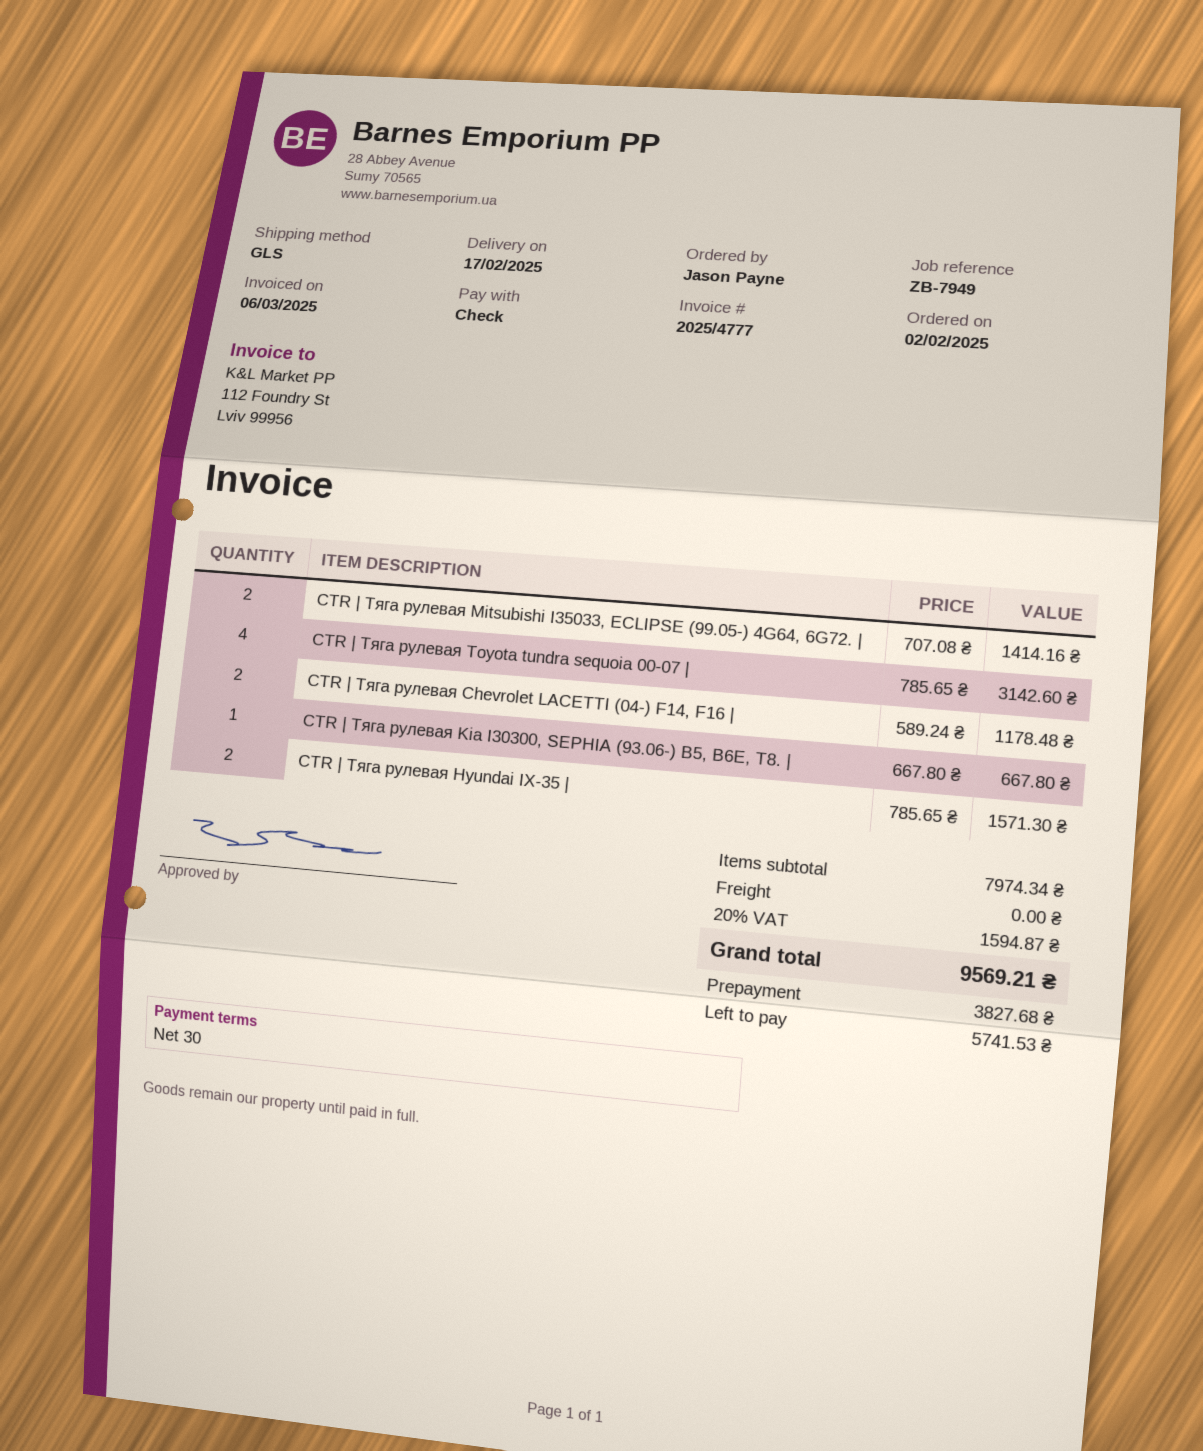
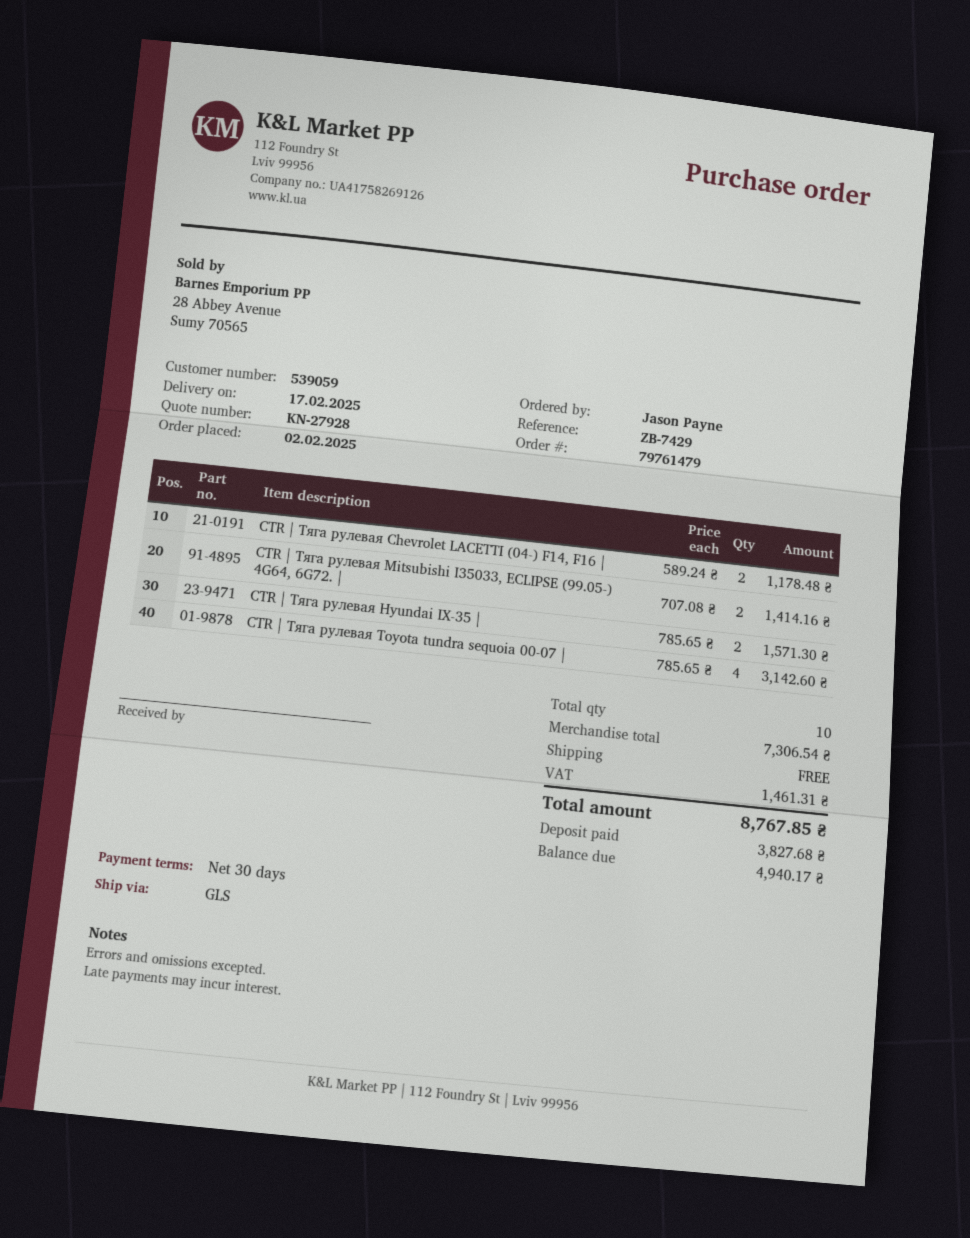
reference: ZB-7949 -> ZB-7429
CTR | Тяга рулевая Kia I30300, SEPHIA (93.06-) B5, B6E, T8. |: 1 x 667.80 = 667.80 -> none
subtotal: 7974.34 -> 7306.54
tax: 1594.87 -> 1461.31
total: 9569.21 -> 8767.85
balance: 5741.53 -> 4940.17

